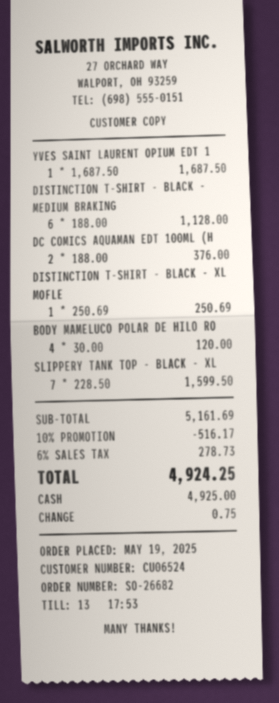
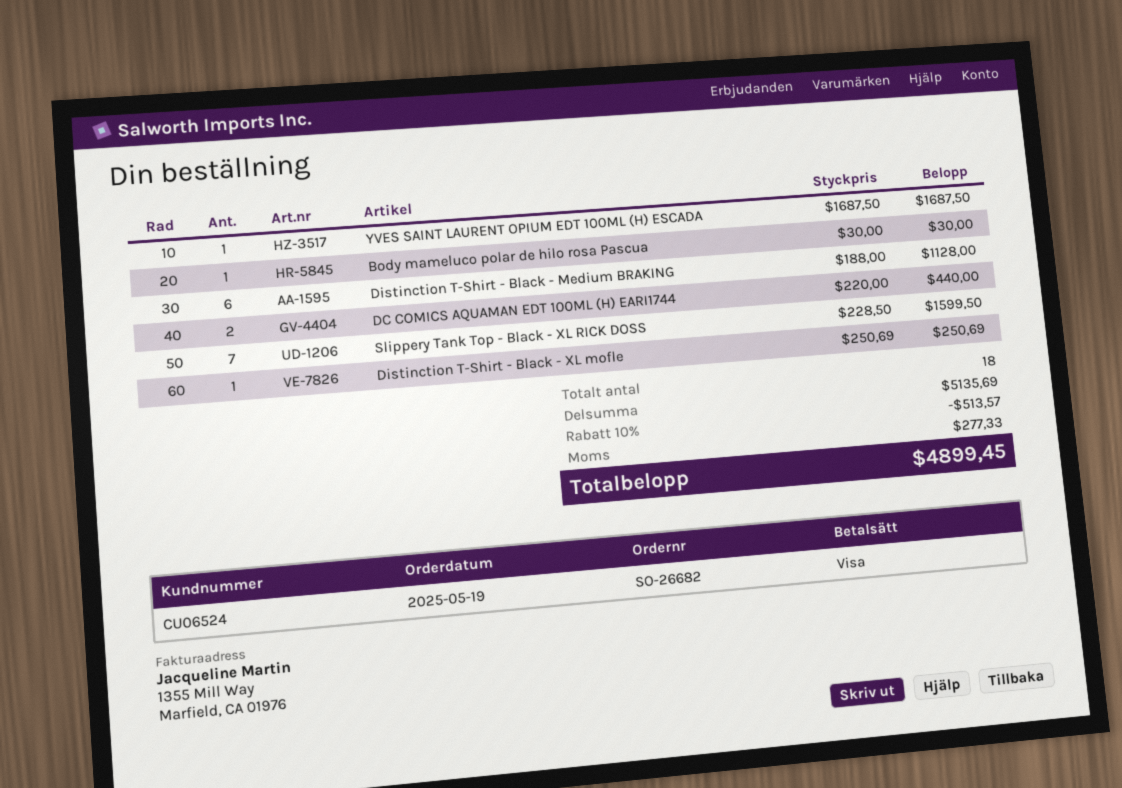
payment method: cash -> Visa
DC COMICS AQUAMAN EDT 100ML (H: 2 x 188.00 = 376.00 -> 2 x 220.00 = 440.00
BODY MAMELUCO POLAR DE HILO RO: 4 x 30.00 = 120.00 -> 1 x 30.00 = 30.00
subtotal: 5161.69 -> 5135.69
discount: 10% = 516.17 -> 10% = 513.57
tax: 278.73 -> 277.33
total: 4924.25 -> 4899.45

